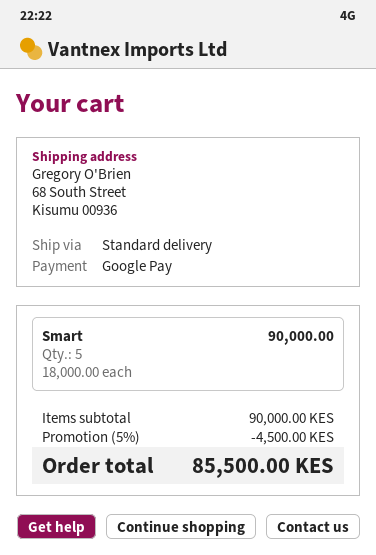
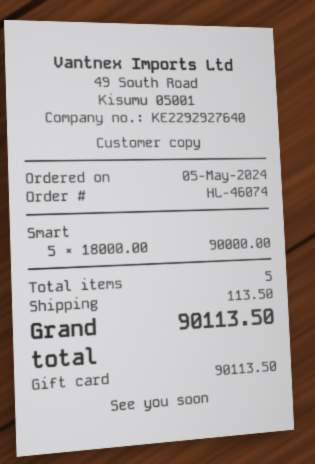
payment method: Google Pay -> gift card
discount: 5% = 4500.00 -> none
shipping: none -> 113.50
total: 85500.00 -> 90113.50

